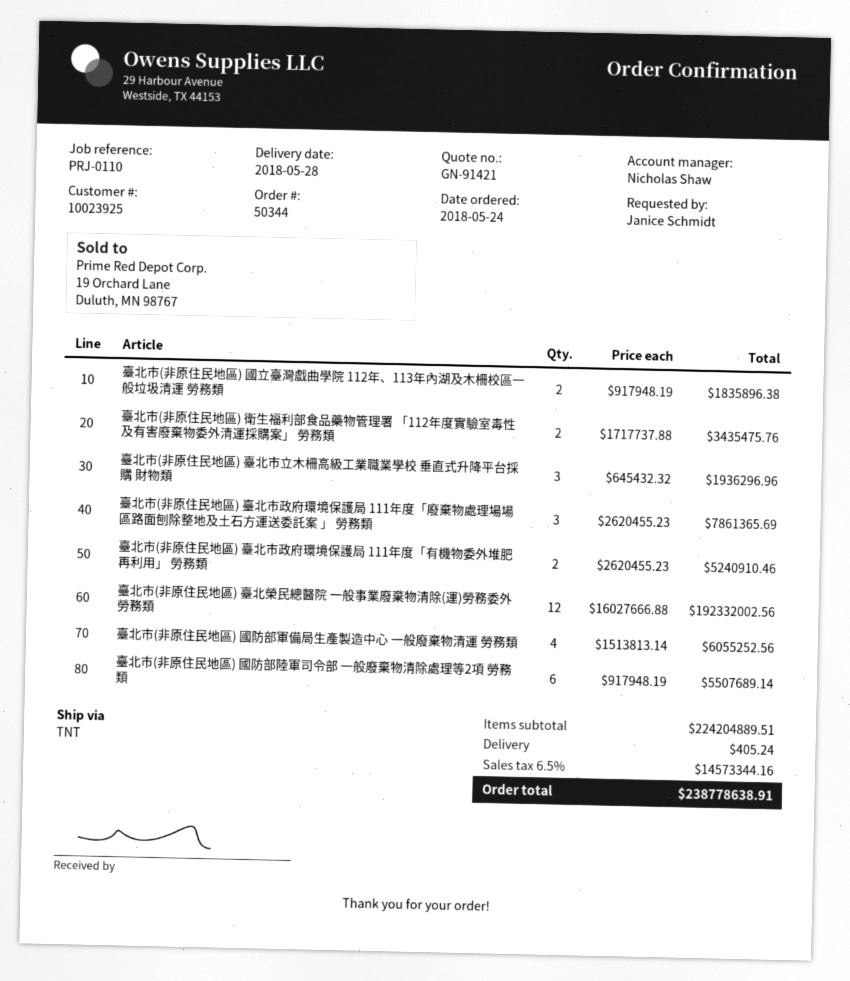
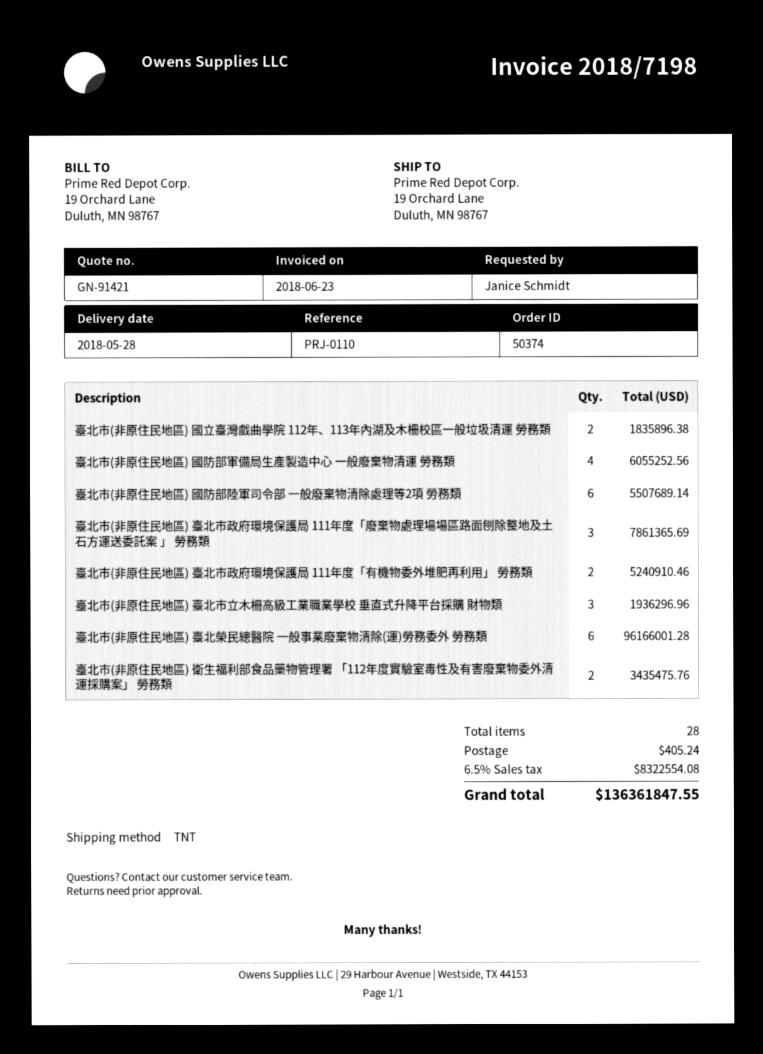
order number: 50344 -> 50374
臺北市(非原住民地區) 臺北榮民總醫院 一般事業廢棄物清除(運)勞務委外 勞務類: 12 for 192332002.56 -> 6 for 96166001.28
tax: 6.5% = 14573344.16 -> 6.5% = 8322554.08
total: 238778638.91 -> 136361847.55

